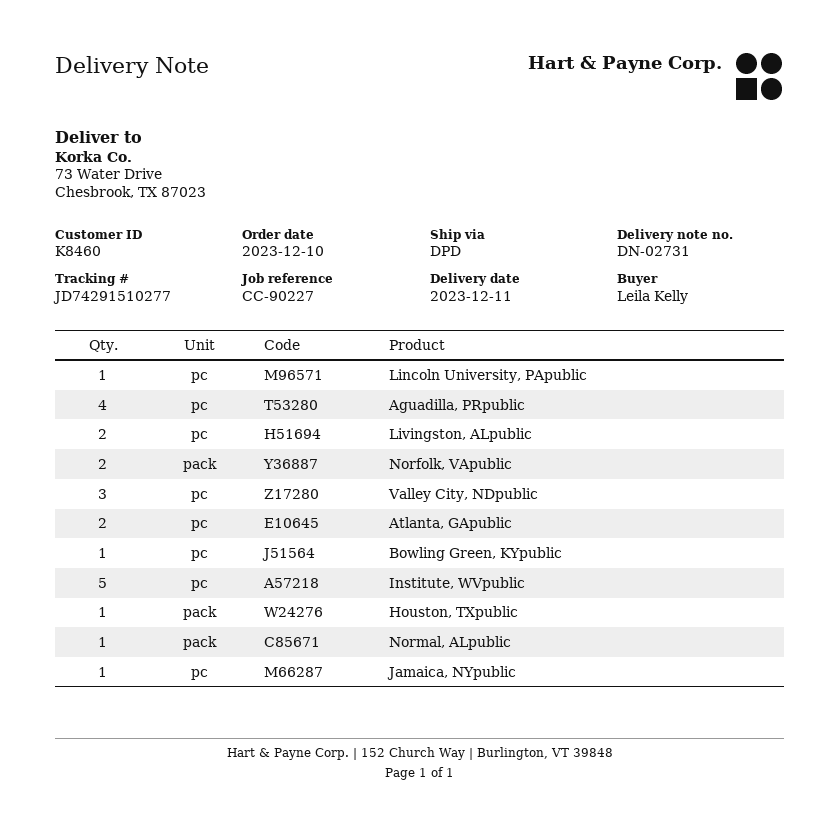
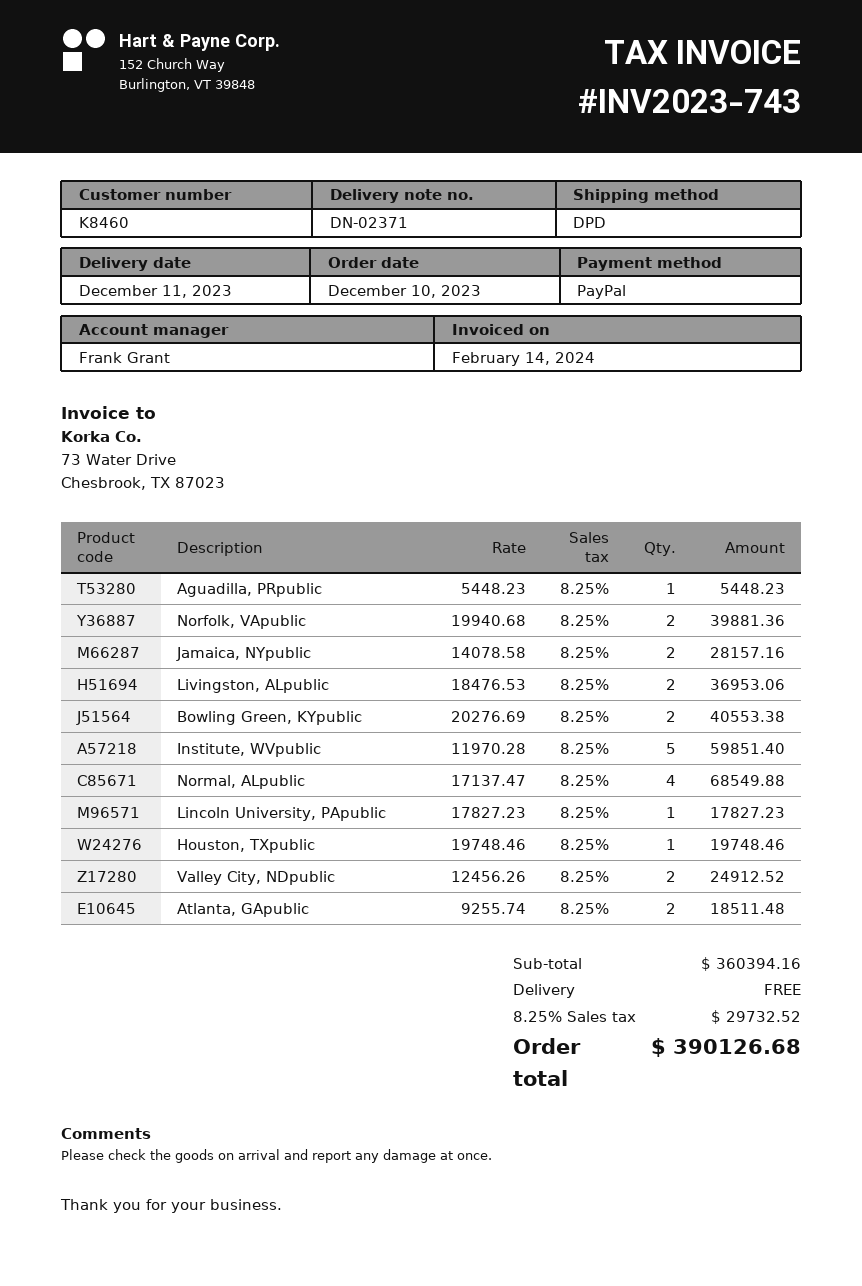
delivery note number: DN-02731 -> DN-02371
Aguadilla, PRpublic: 4 -> 1
Valley City, NDpublic: 3 -> 2
Bowling Green, KYpublic: 1 -> 2
Normal, ALpublic: 1 -> 4
Jamaica, NYpublic: 1 -> 2

